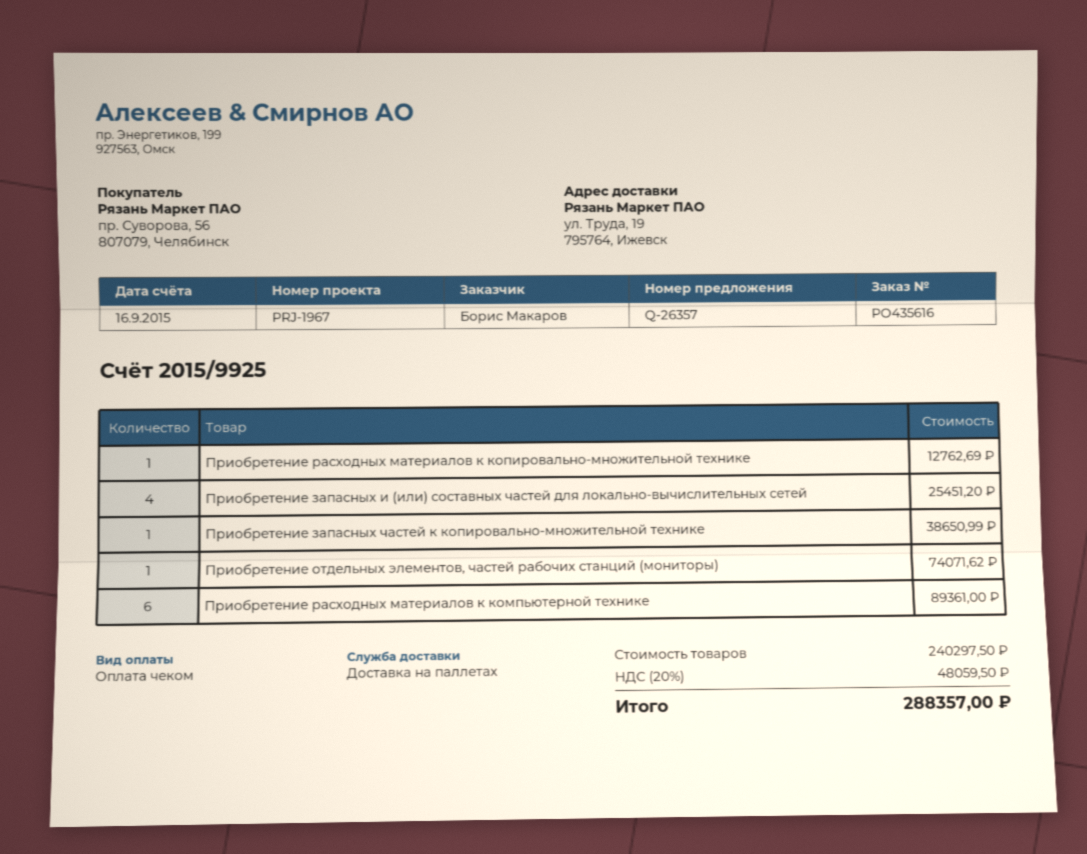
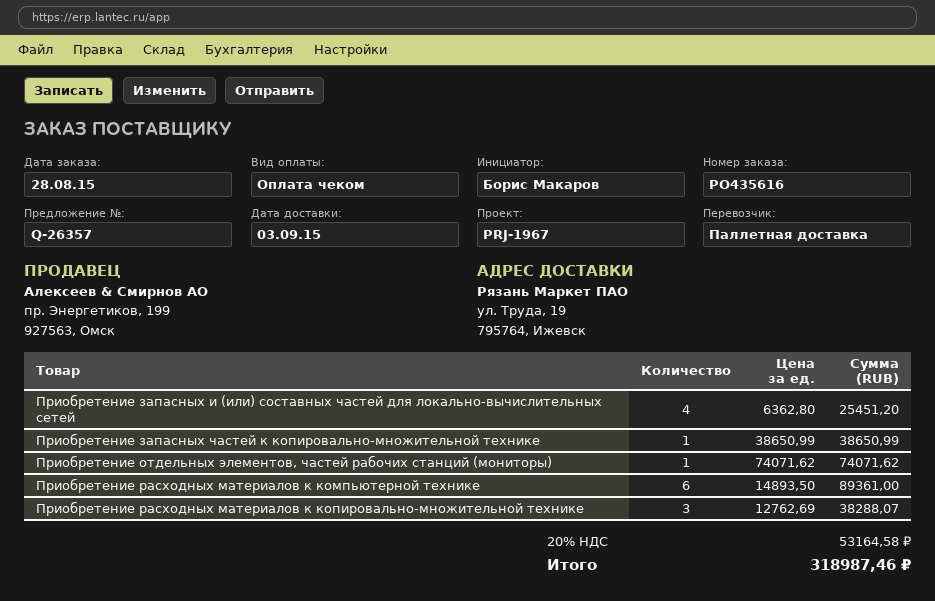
Приобретение расходных материалов к копировально-множительной технике: 1 for 12762.69 -> 3 for 38288.07
tax: 20% = 48059.50 -> 20% = 53164.58
total: 288357.00 -> 318987.46

